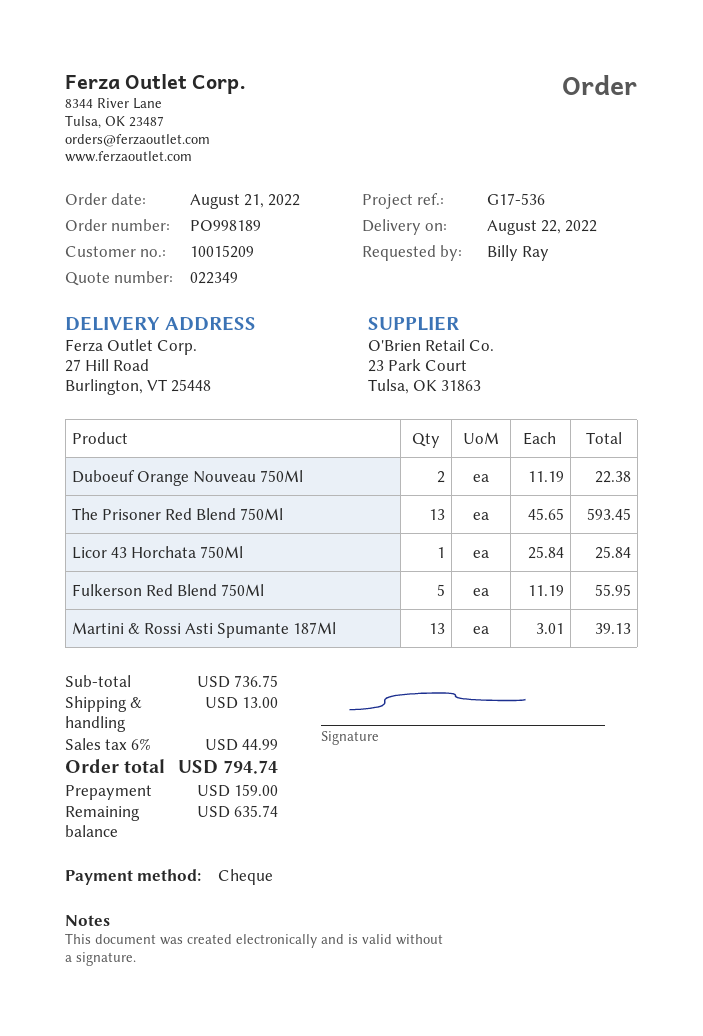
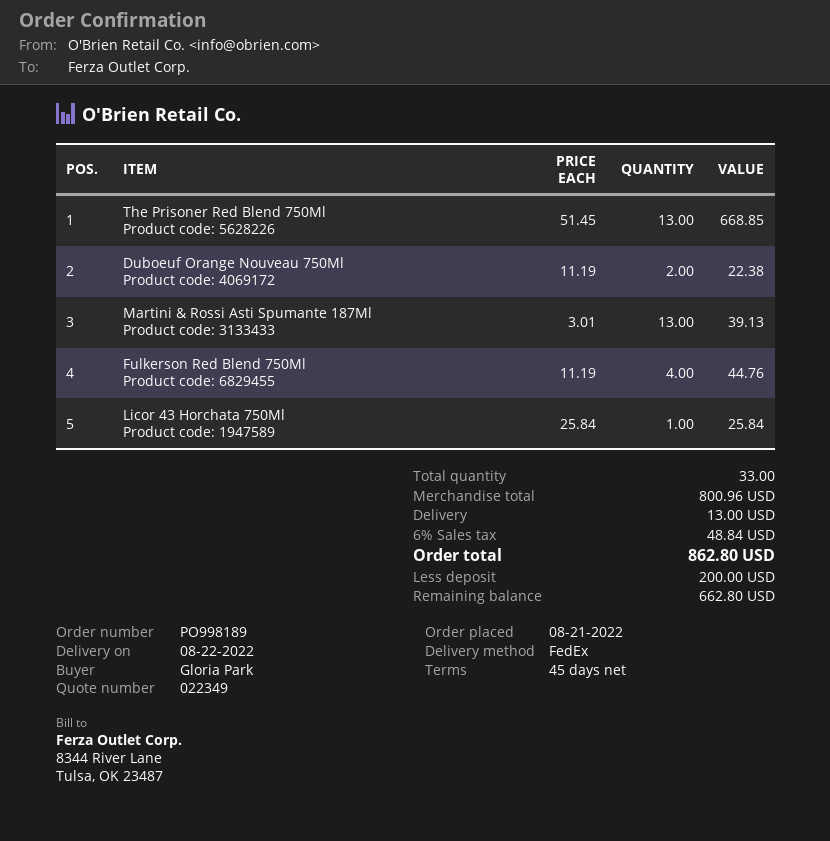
ordered by: Billy Ray -> Gloria Park
The Prisoner Red Blend 750Ml: 13 x 45.65 = 593.45 -> 13 x 51.45 = 668.85
Fulkerson Red Blend 750Ml: 5 x 11.19 = 55.95 -> 4 x 11.19 = 44.76
subtotal: 736.75 -> 800.96
tax: 6% = 44.99 -> 6% = 48.84
total: 794.74 -> 862.80
deposit: 159.00 -> 200.00
balance: 635.74 -> 662.80

